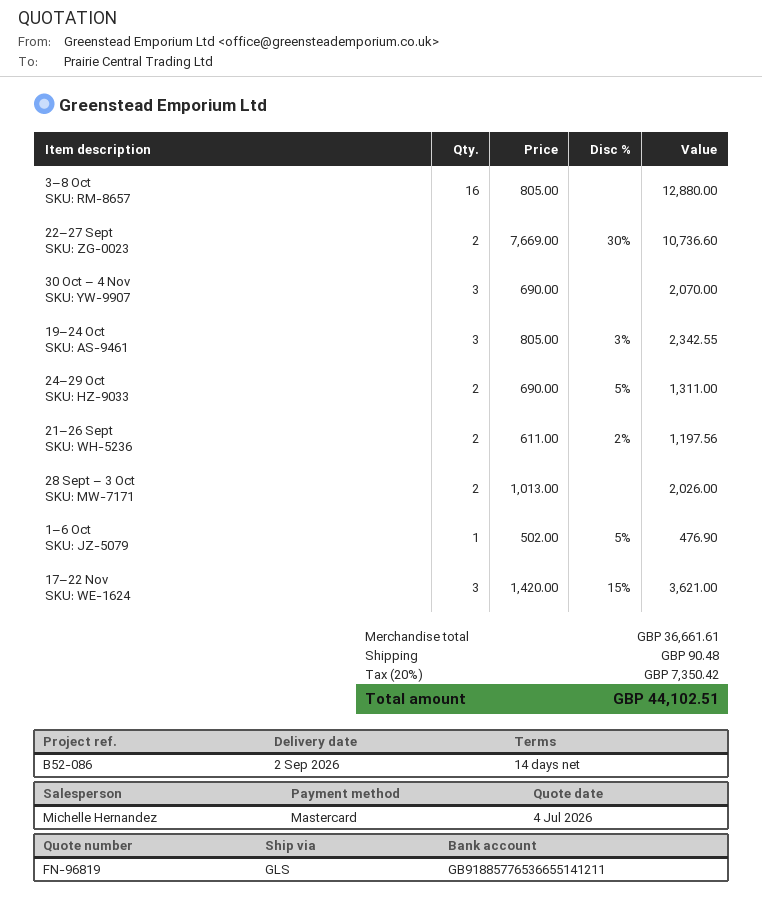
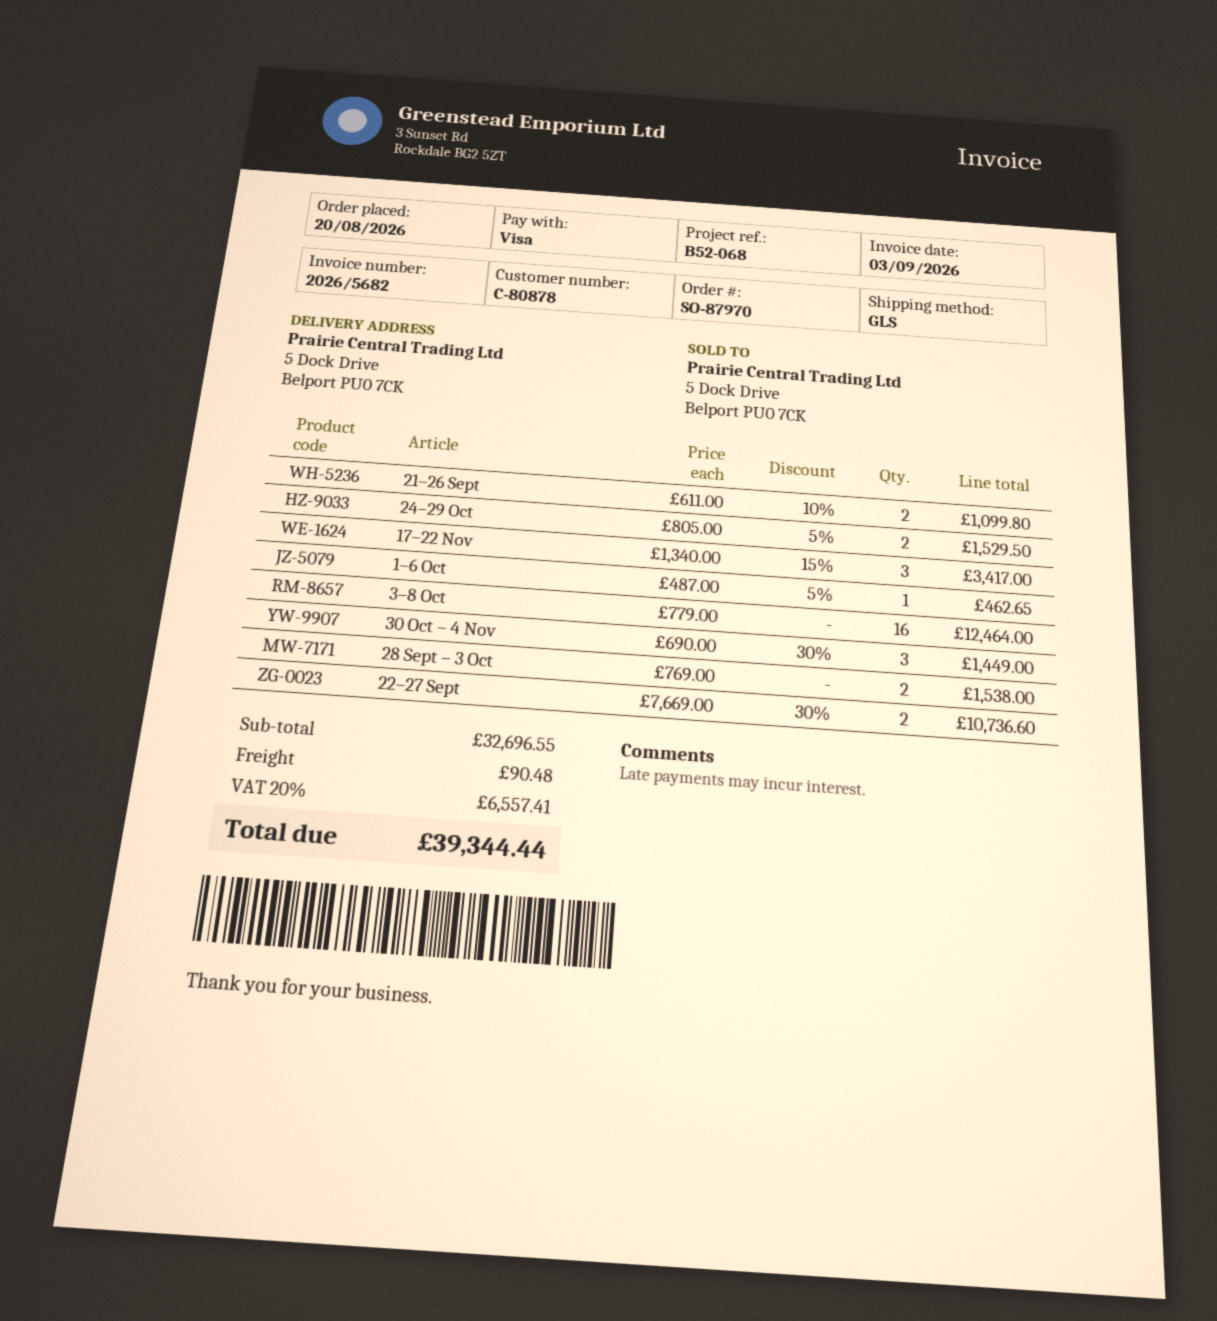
reference: B52-086 -> B52-068
payment method: Mastercard -> Visa
3–8 Oct: 16 x 805.00 = 12880.00 -> 16 x 779.00 = 12464.00
30 Oct – 4 Nov: 3 x 690.00 = 2070.00 -> 3 x 690.00 - 30% = 1449.00
19–24 Oct: 3 x 805.00 - 3% = 2342.55 -> none
24–29 Oct: 2 x 690.00 - 5% = 1311.00 -> 2 x 805.00 - 5% = 1529.50
21–26 Sept: 2 x 611.00 - 2% = 1197.56 -> 2 x 611.00 - 10% = 1099.80
28 Sept – 3 Oct: 2 x 1013.00 = 2026.00 -> 2 x 769.00 = 1538.00
1–6 Oct: 1 x 502.00 - 5% = 476.90 -> 1 x 487.00 - 5% = 462.65
17–22 Nov: 3 x 1420.00 - 15% = 3621.00 -> 3 x 1340.00 - 15% = 3417.00
subtotal: 36661.61 -> 32696.55
tax: 20% = 7350.42 -> 20% = 6557.41
total: 44102.51 -> 39344.44

